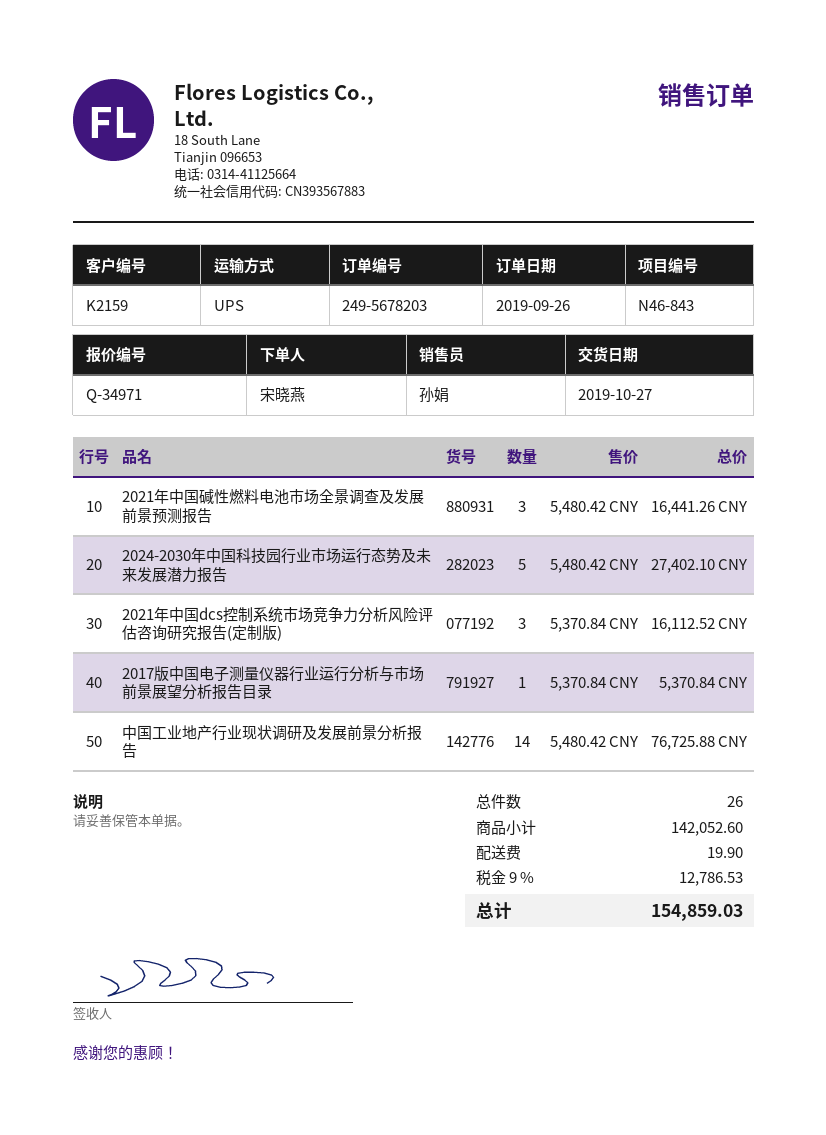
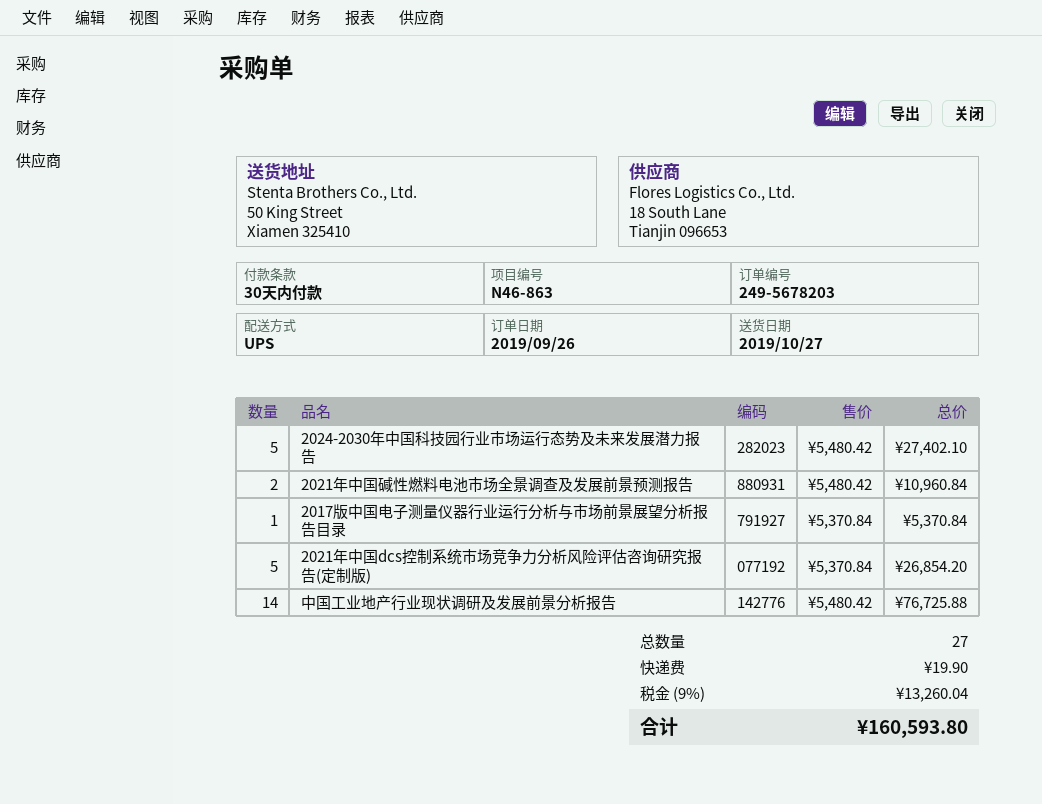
reference: N46-843 -> N46-863
2021年中国碱性燃料电池市场全景调查及发展前景预测报告: 3 x 5480.42 = 16441.26 -> 2 x 5480.42 = 10960.84
2021年中国dcs控制系统市场竞争力分析风险评估咨询研究报告(定制版): 3 x 5370.84 = 16112.52 -> 5 x 5370.84 = 26854.20
total quantity: 26 -> 27
tax: 9% = 12786.53 -> 9% = 13260.04
total: 154859.03 -> 160593.80

